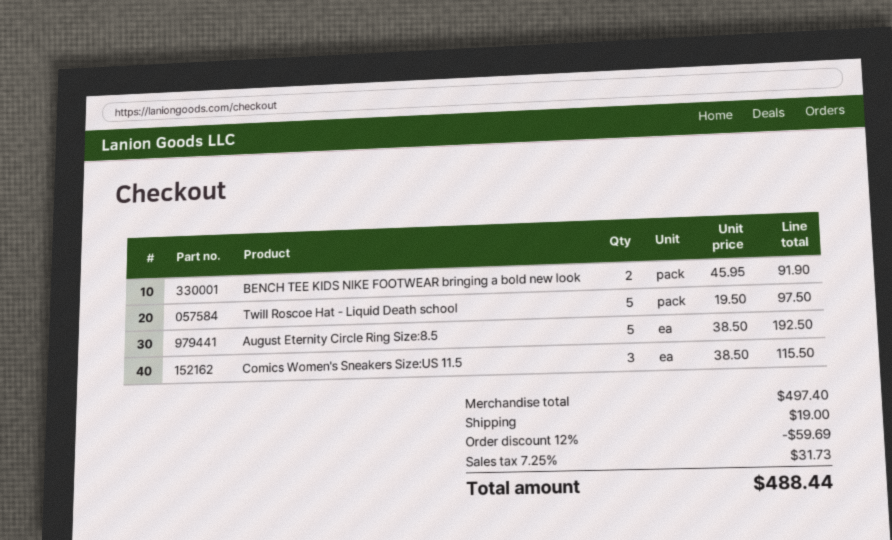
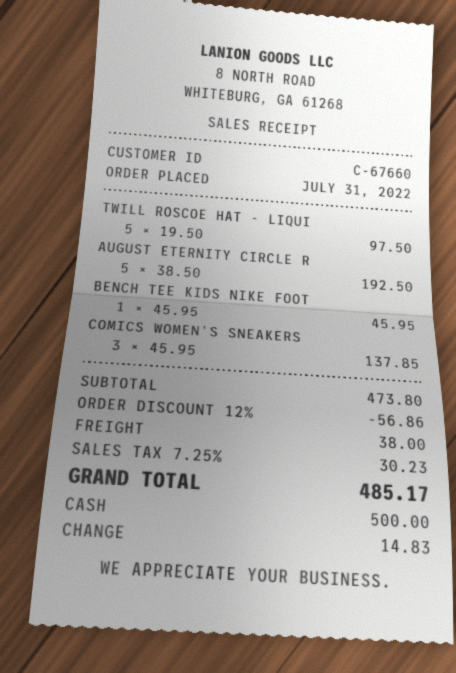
BENCH TEE KIDS NIKE FOOTWEAR bringing a bold new look: 2 x 45.95 = 91.90 -> 1 x 45.95 = 45.95
Comics Women's Sneakers Size:US 11.5: 3 x 38.50 = 115.50 -> 3 x 45.95 = 137.85
subtotal: 497.40 -> 473.80
discount: 12% = 59.69 -> 12% = 56.86
shipping: 19.00 -> 38.00
tax: 7.25% = 31.73 -> 7.25% = 30.23
total: 488.44 -> 485.17

